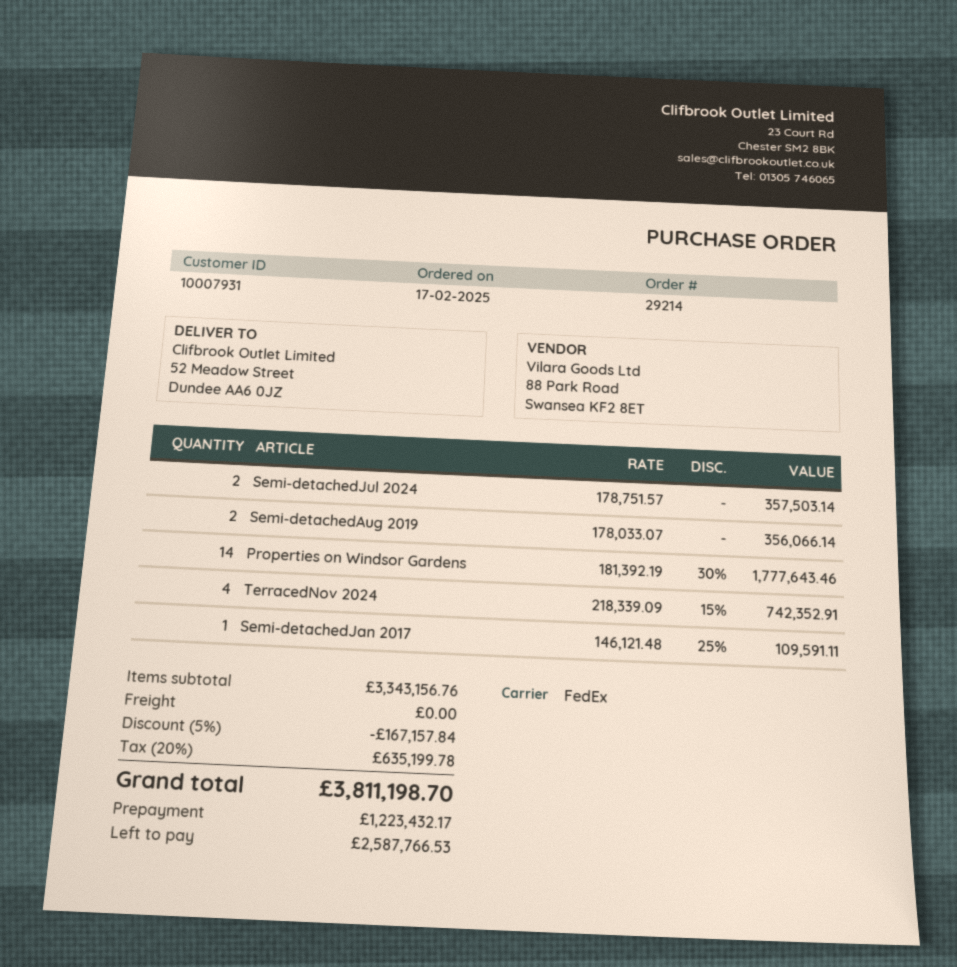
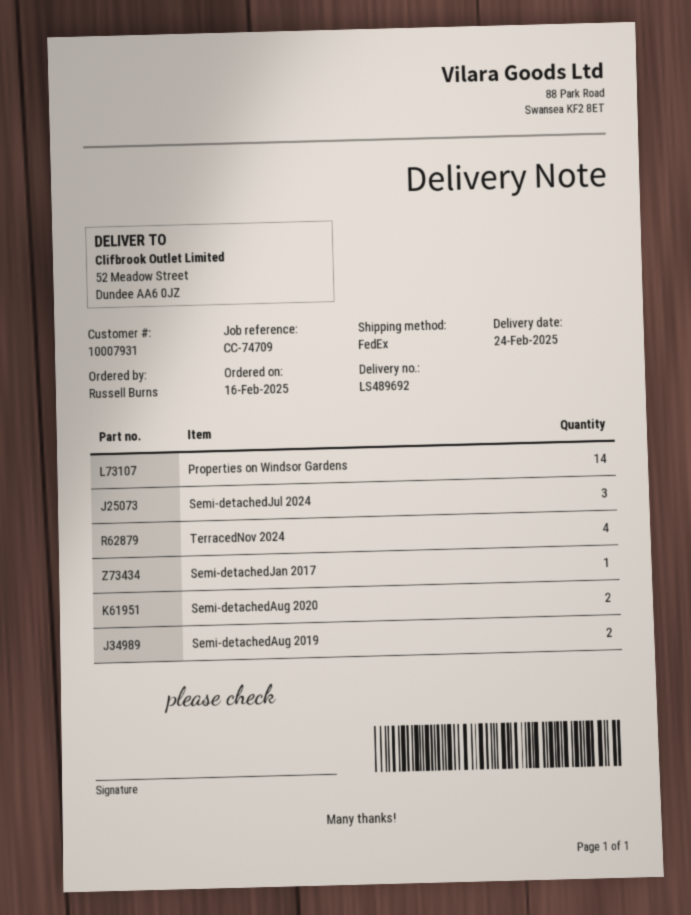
order date: 2025-02-17 -> 2025-02-16
Semi-detachedJul 2024: 2 -> 3
Semi-detachedAug 2020: none -> 2

